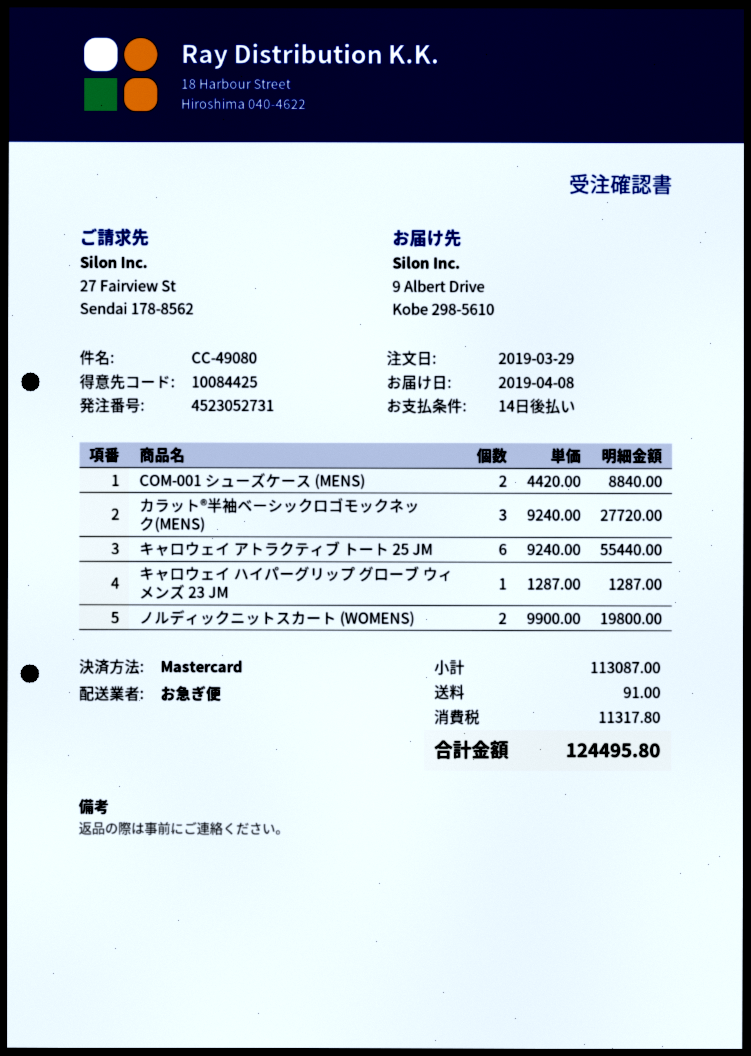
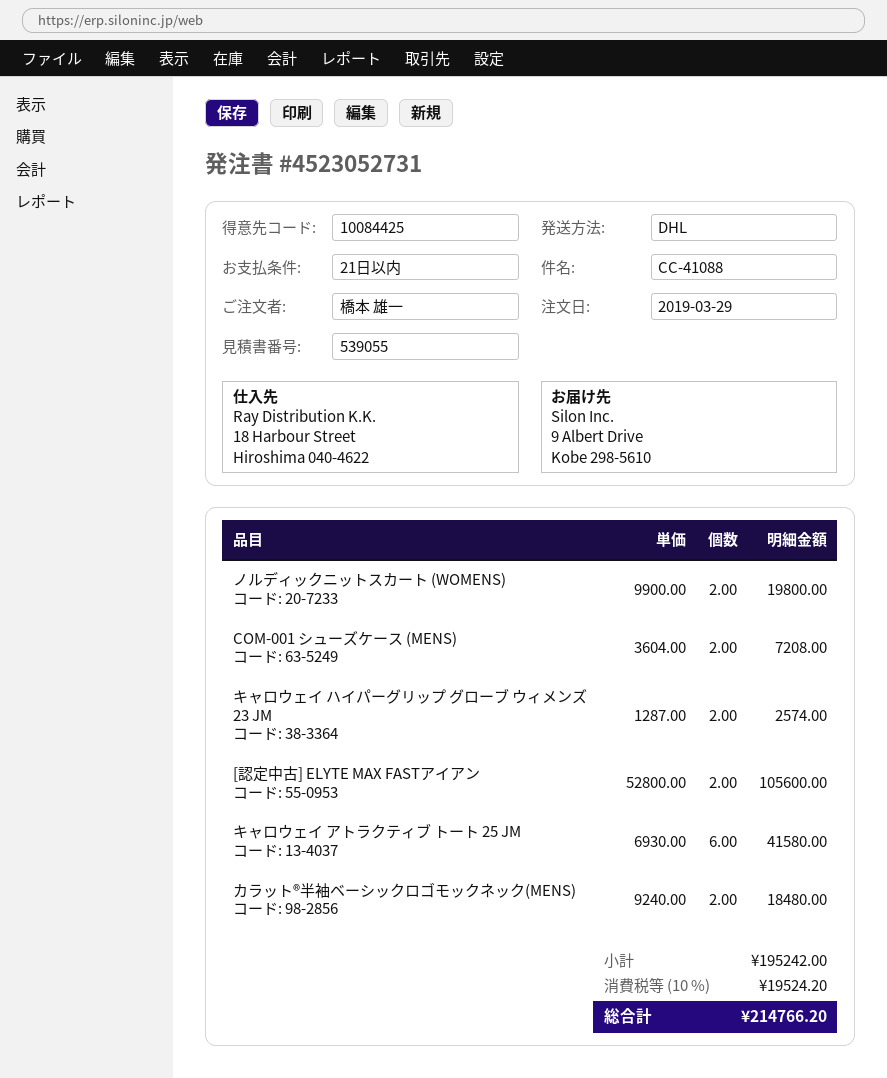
payment terms: 14 days -> 21 days
reference: CC-49080 -> CC-41088
shipping method: express -> DHL
COM-001 シューズケース (MENS): 2 x 4420.00 = 8840.00 -> 2 x 3604.00 = 7208.00
カラット®半袖ベーシックロゴモックネック(MENS): 3 x 9240.00 = 27720.00 -> 2 x 9240.00 = 18480.00
キャロウェイ アトラクティブ トート 25 JM: 6 x 9240.00 = 55440.00 -> 6 x 6930.00 = 41580.00
キャロウェイ ハイパーグリップ グローブ ウィメンズ 23 JM: 1 x 1287.00 = 1287.00 -> 2 x 1287.00 = 2574.00
[認定中古] ELYTE MAX FASTアイアン: none -> 2 x 52800.00 = 105600.00
subtotal: 113087.00 -> 195242.00
shipping: 91.00 -> none
tax: 11317.80 -> 19524.20
total: 124495.80 -> 214766.20

